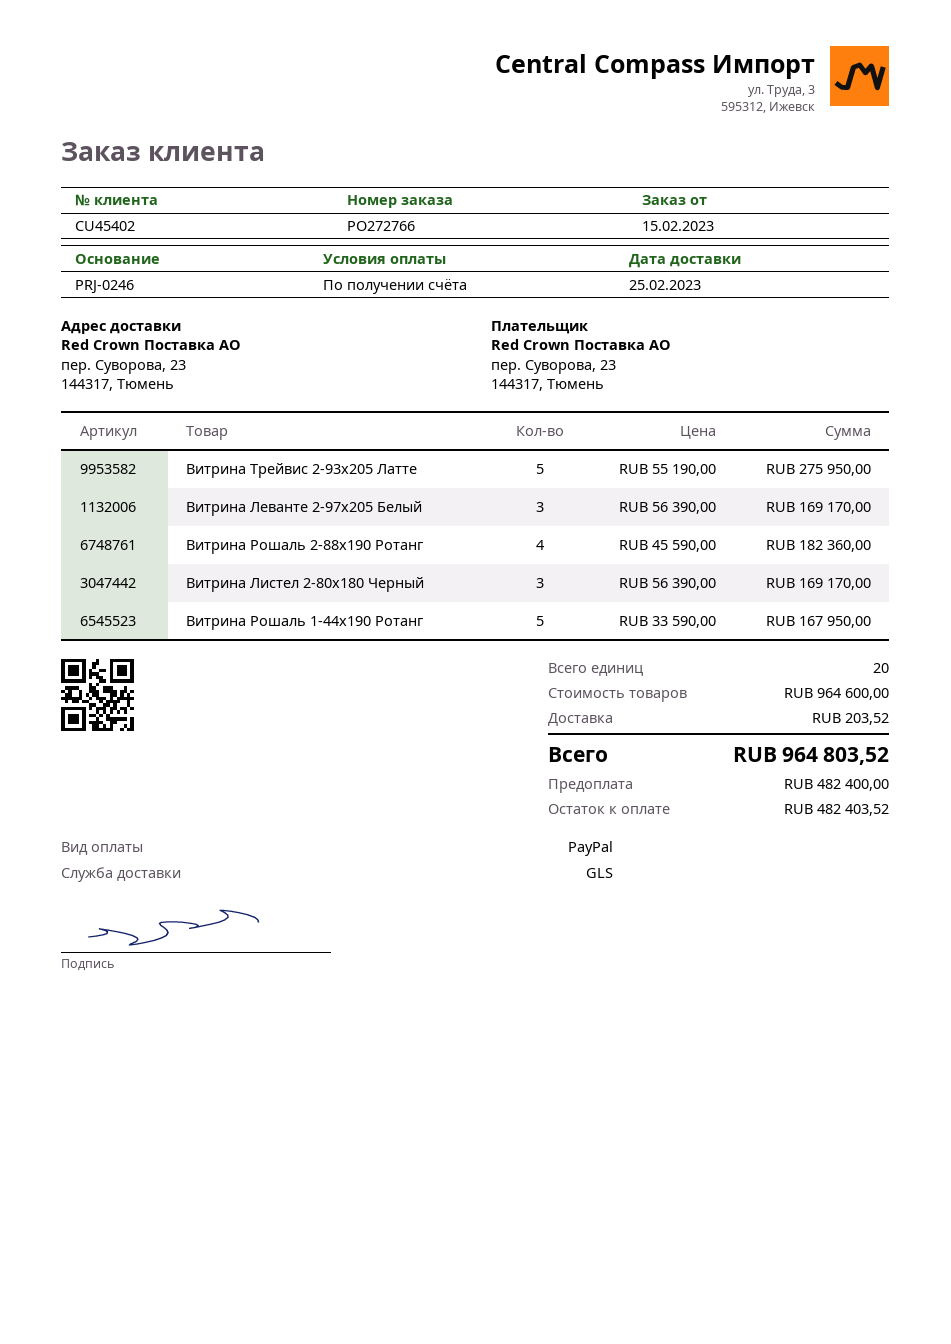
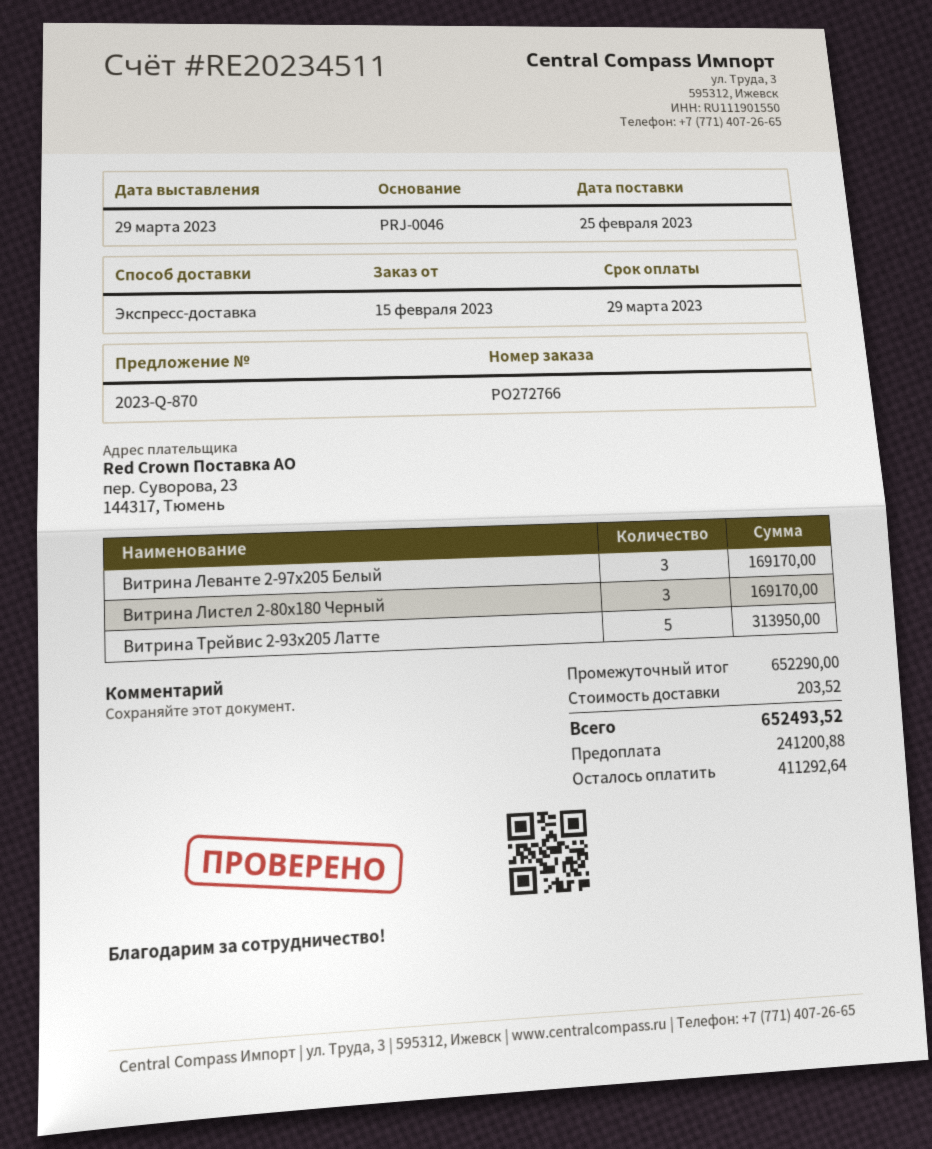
reference: PRJ-0246 -> PRJ-0046
shipping method: GLS -> express
Витрина Трейвис 2-93x205 Латте: 5 for 275950.00 -> 5 for 313950.00
Витрина Рошаль 2-88x190 Ротанг: 4 for 182360.00 -> none
Витрина Рошаль 1-44x190 Ротанг: 5 for 167950.00 -> none
subtotal: 964600.00 -> 652290.00
total: 964803.52 -> 652493.52
deposit: 482400.00 -> 241200.88
balance: 482403.52 -> 411292.64

